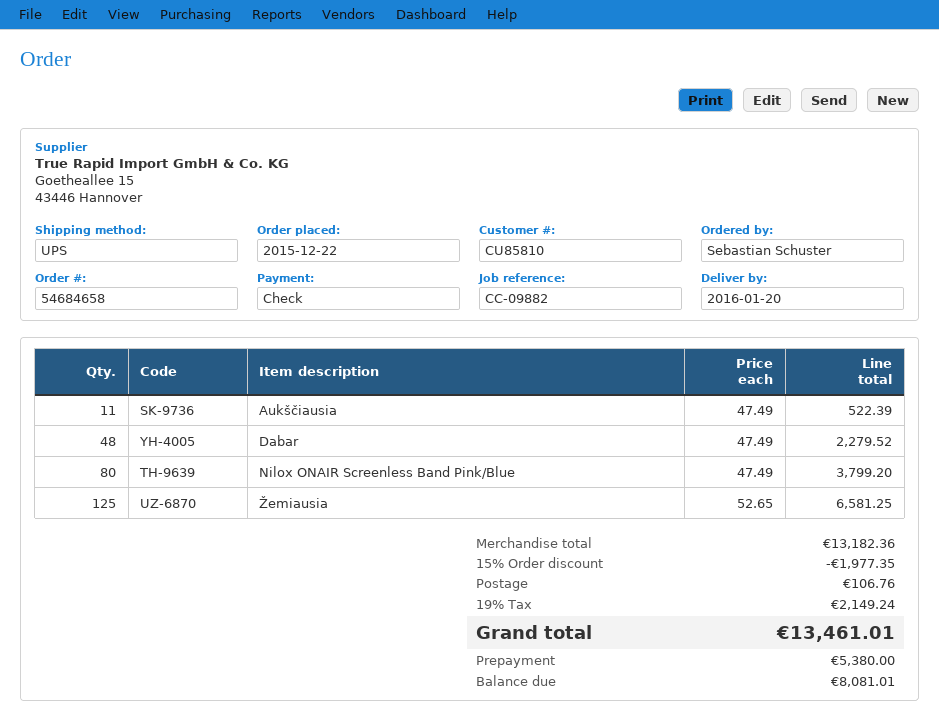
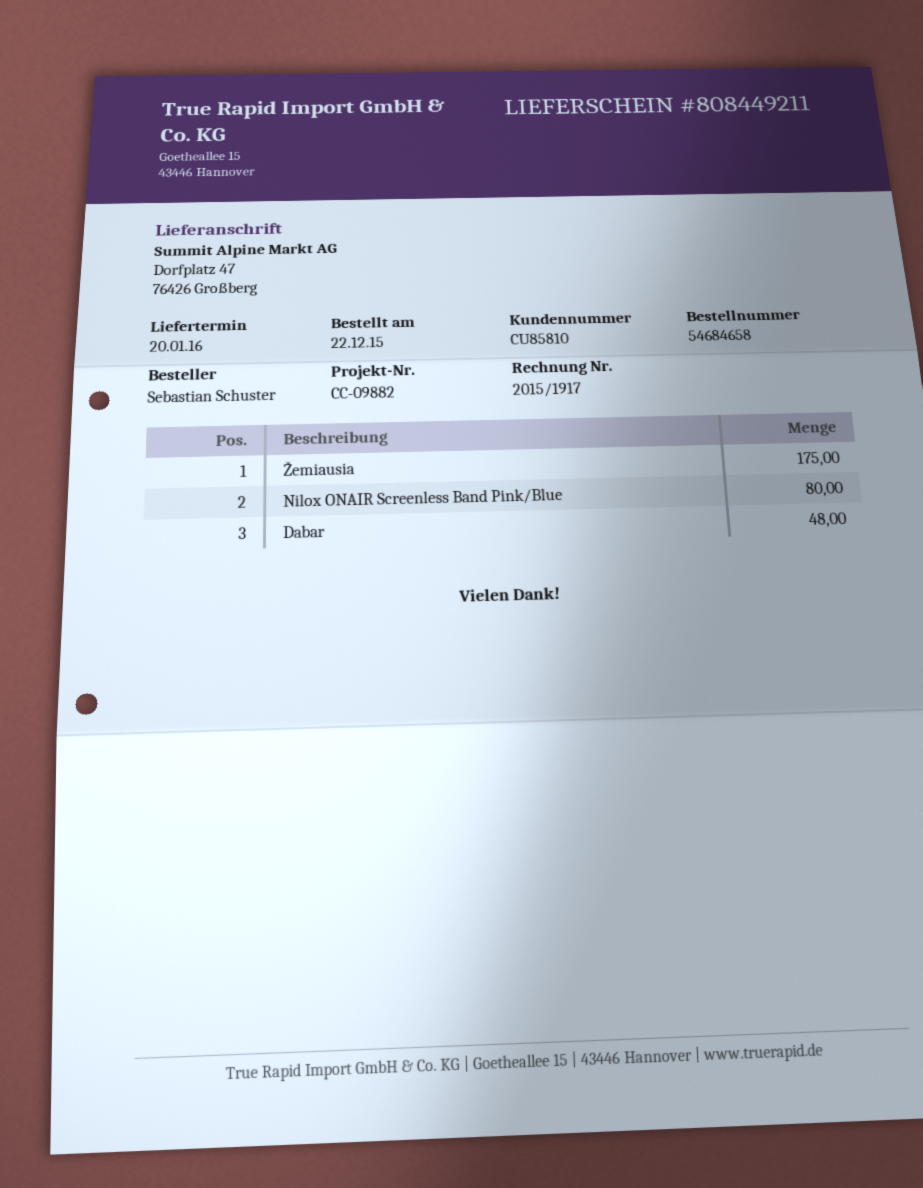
Aukščiausia: 11 -> none
Žemiausia: 125 -> 175

